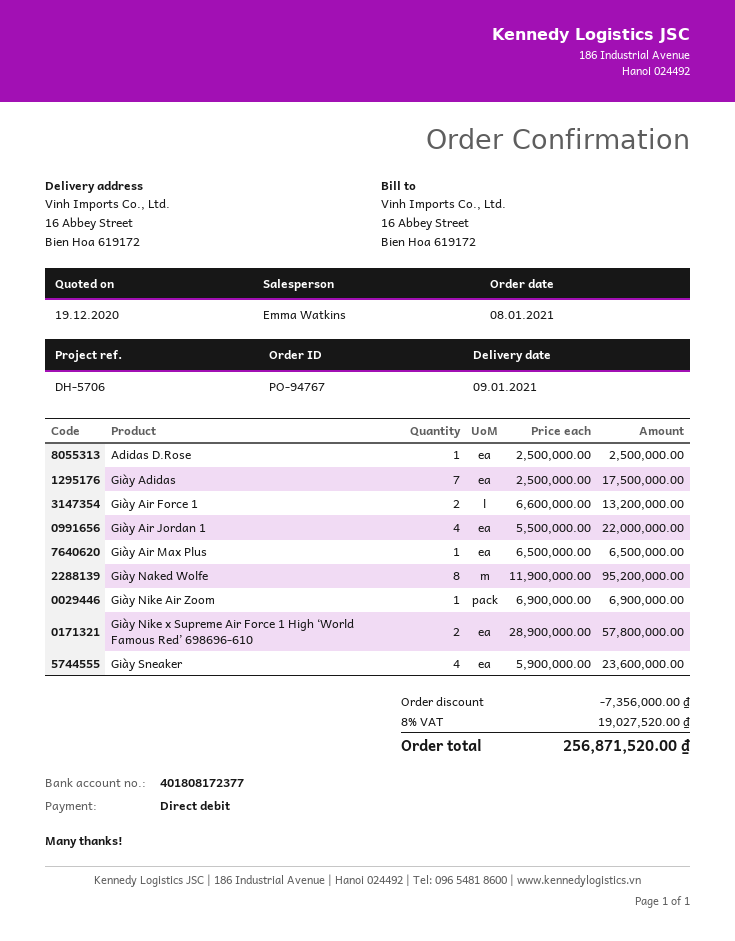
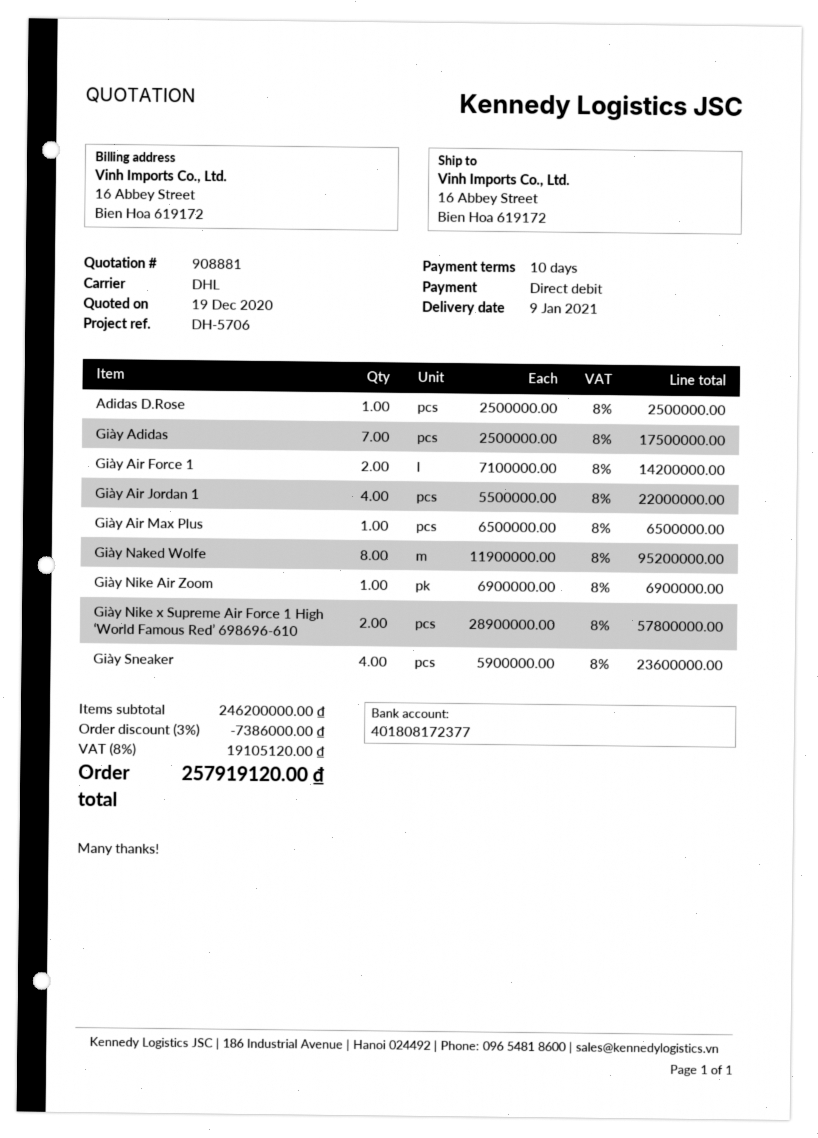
Giày Air Force 1: 2 x 6600000.00 = 13200000.00 -> 2 x 7100000.00 = 14200000.00
discount: 7356000.00 -> 7386000.00
tax: 8% = 19027520.00 -> 8% = 19105120.00
total: 256871520.00 -> 257919120.00

